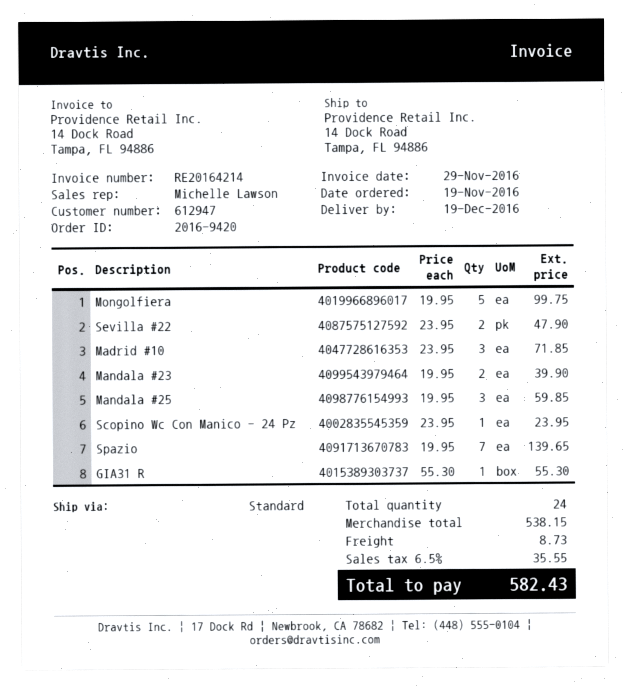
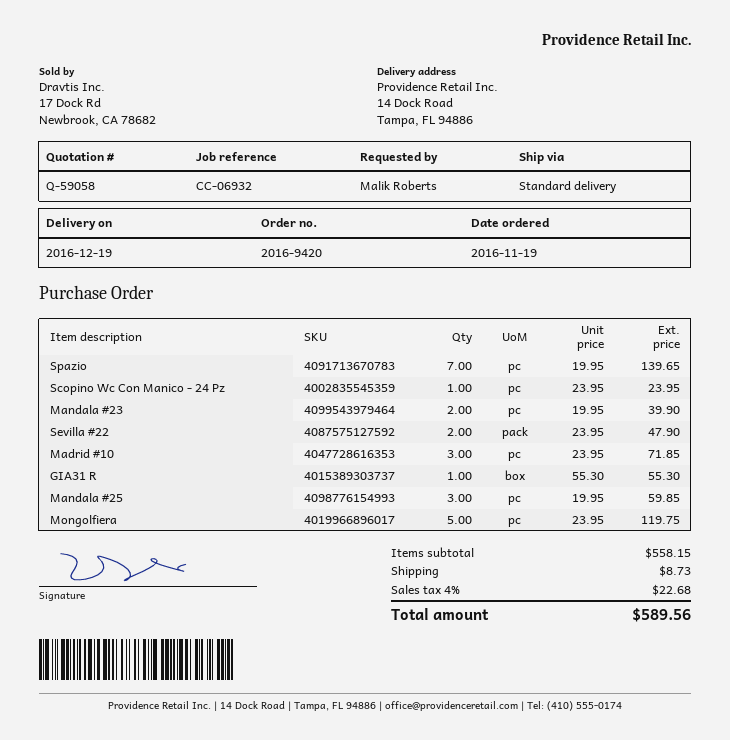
Mongolfiera: 5 x 19.95 = 99.75 -> 5 x 23.95 = 119.75
subtotal: 538.15 -> 558.15
tax: 6.5% = 35.55 -> 4% = 22.68
total: 582.43 -> 589.56

